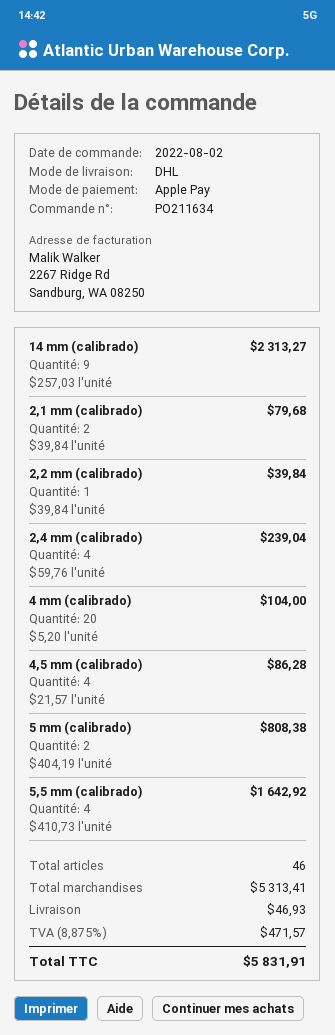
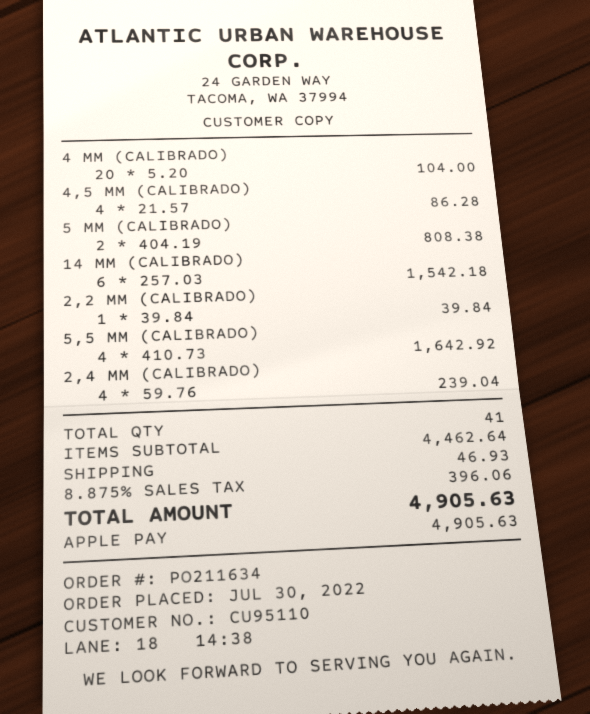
order date: 2022-08-02 -> 2022-07-30
14 mm (calibrado): 9 x 257.03 = 2313.27 -> 6 x 257.03 = 1542.18
2,1 mm (calibrado): 2 x 39.84 = 79.68 -> none
total quantity: 46 -> 41
subtotal: 5313.41 -> 4462.64
tax: 8.875% = 471.57 -> 8.875% = 396.06
total: 5831.91 -> 4905.63

